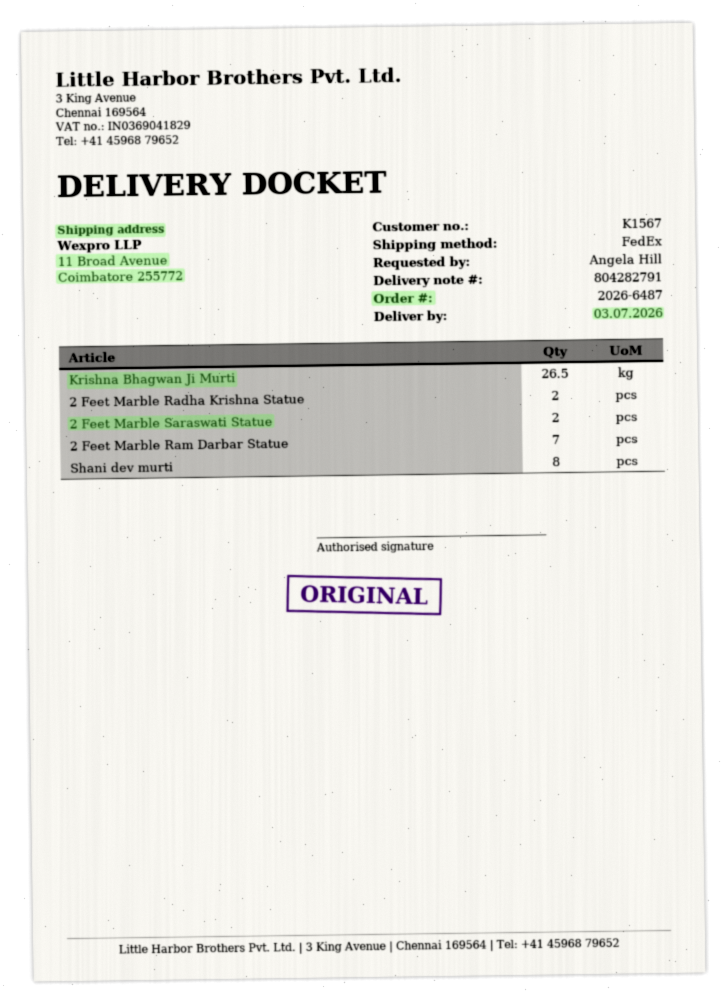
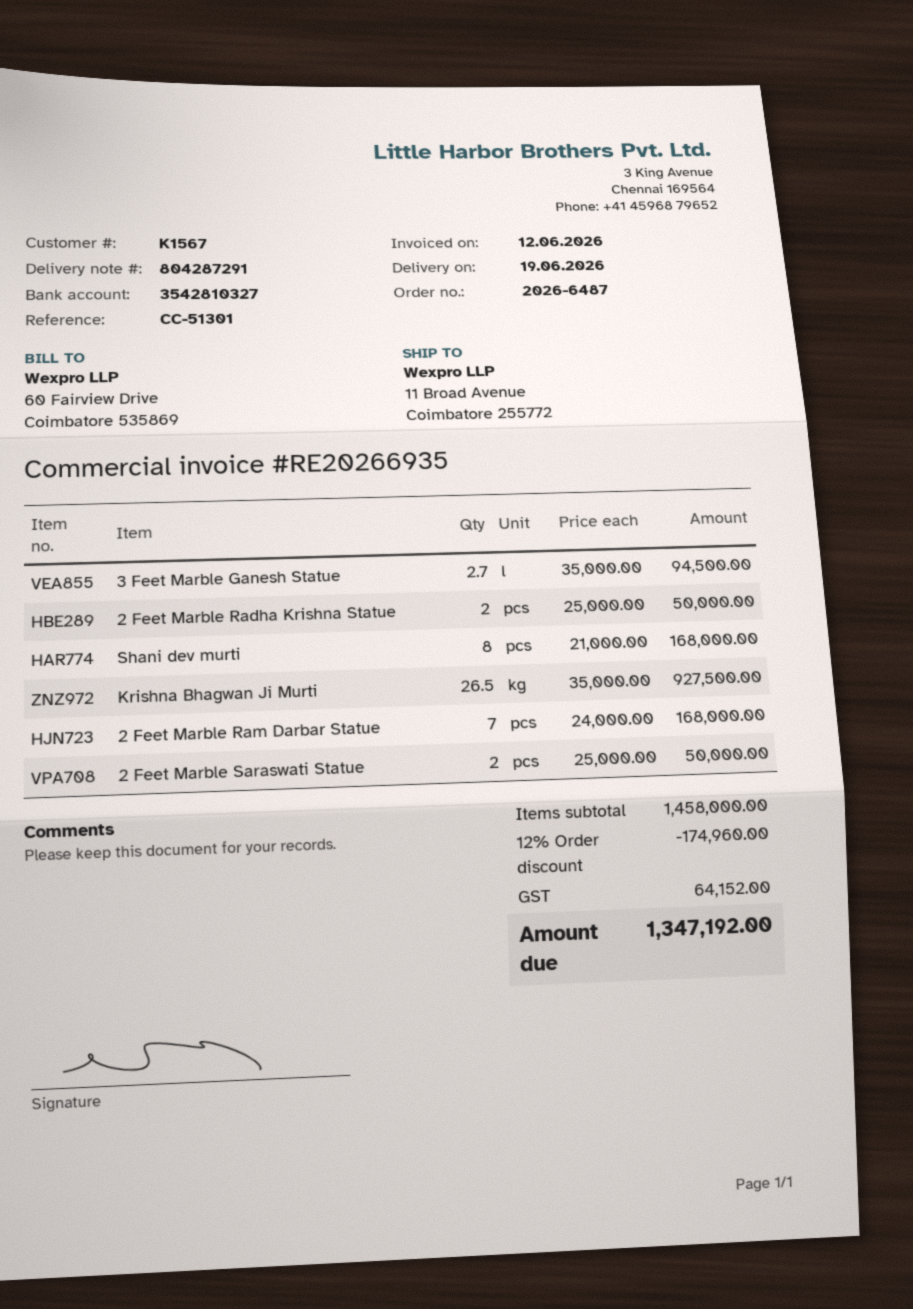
delivery note number: 804282791 -> 804287291
delivery date: 2026-07-03 -> 2026-06-19
3 Feet Marble Ganesh Statue: none -> 2.7

